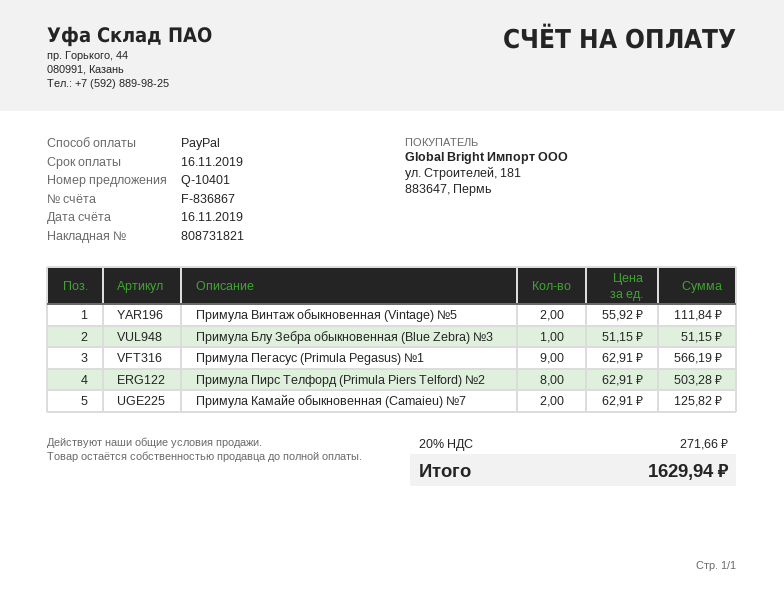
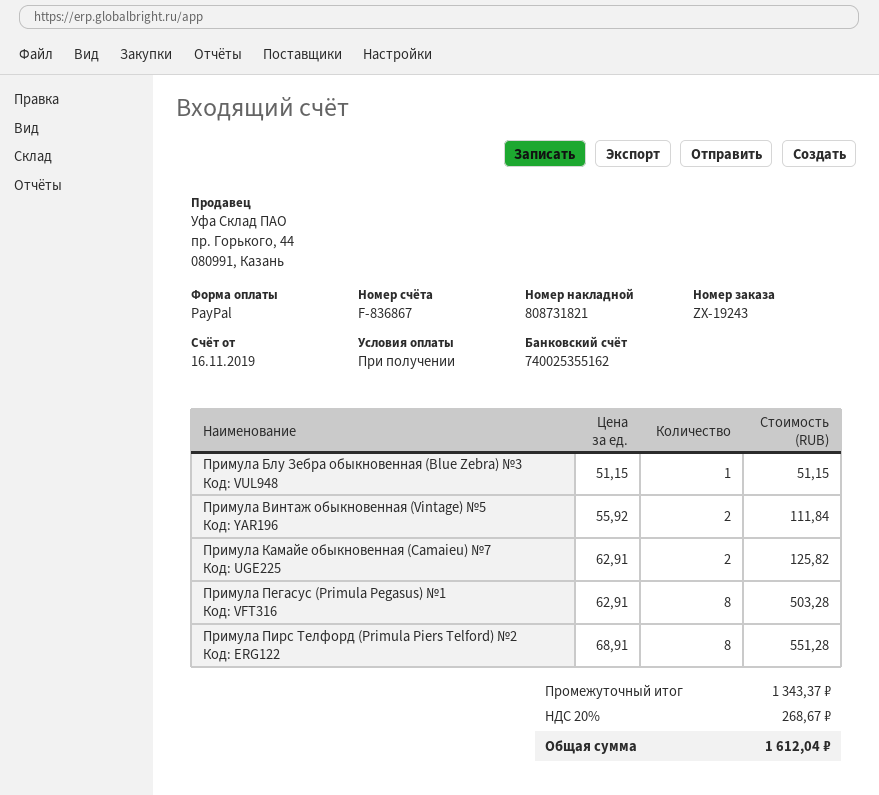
Примула Пегасус (Primula Pegasus) №1: 9 x 62.91 = 566.19 -> 8 x 62.91 = 503.28
Примула Пирс Телфорд (Primula Piers Telford) №2: 8 x 62.91 = 503.28 -> 8 x 68.91 = 551.28
tax: 20% = 271.66 -> 20% = 268.67
total: 1629.94 -> 1612.04

